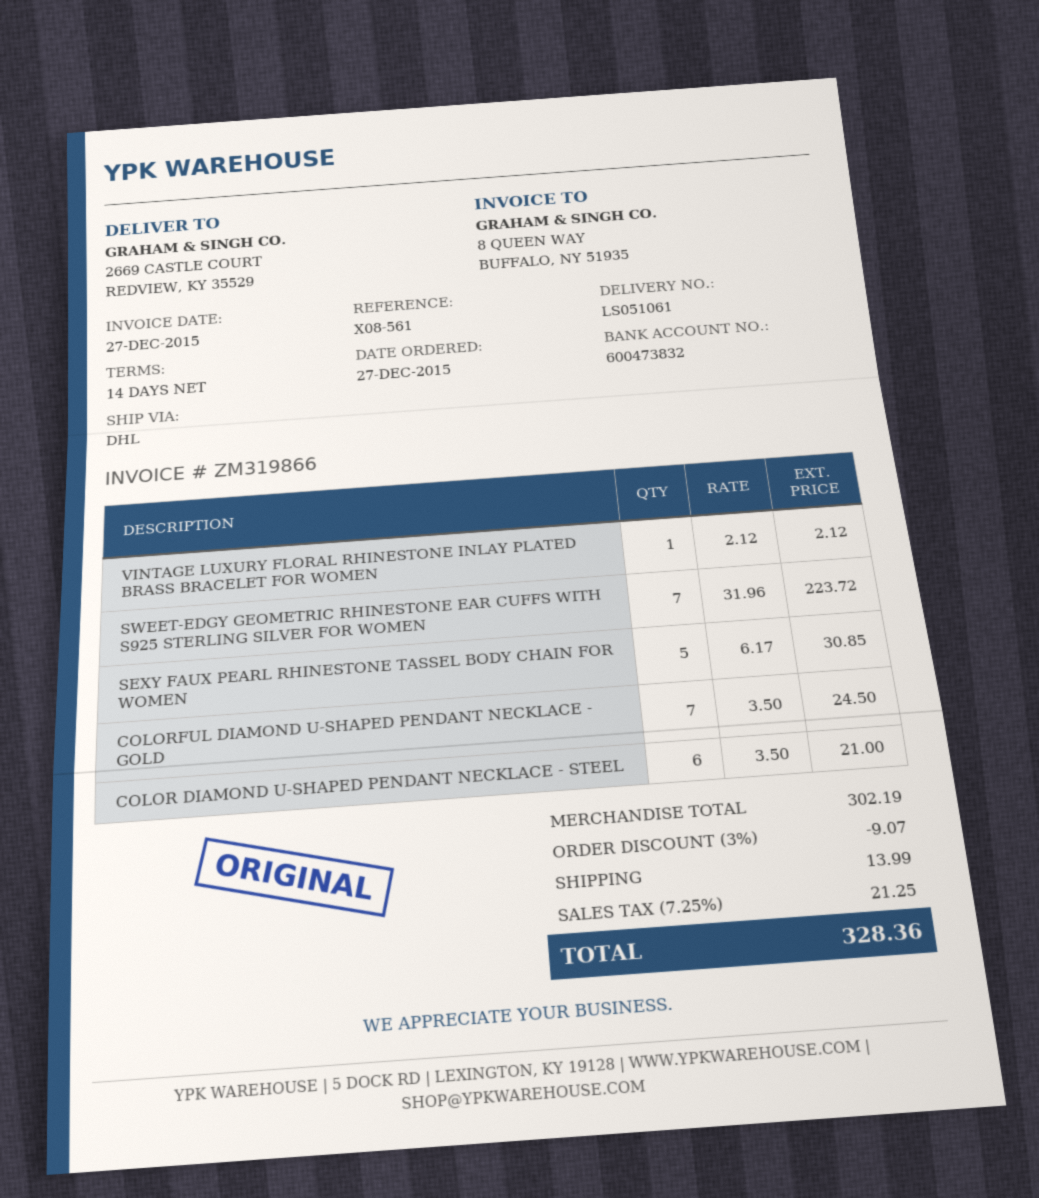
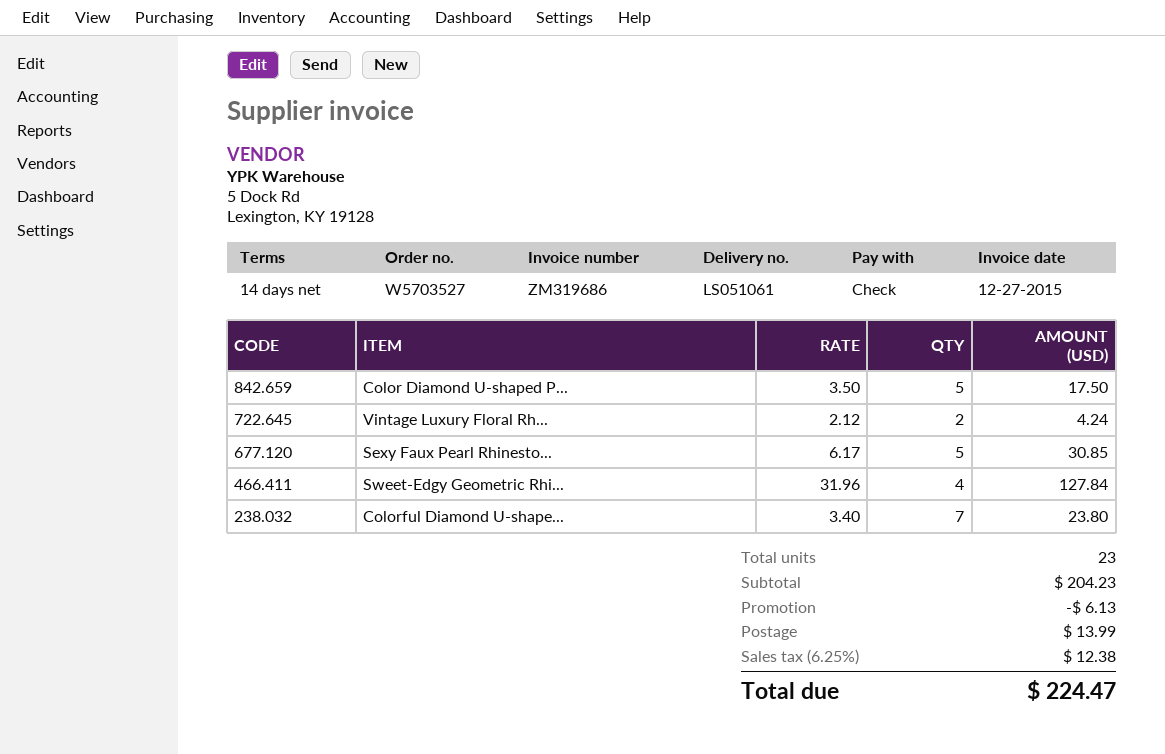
invoice number: ZM319866 -> ZM319686
VINTAGE LUXURY FLORAL RHINESTONE INLAY PLATED BRASS BRACELET FOR WOMEN: 1 x 2.12 = 2.12 -> 2 x 2.12 = 4.24
SWEET-EDGY GEOMETRIC RHINESTONE EAR CUFFS WITH S925 STERLING SILVER FOR WOMEN: 7 x 31.96 = 223.72 -> 4 x 31.96 = 127.84
COLORFUL DIAMOND U-SHAPED PENDANT NECKLACE - GOLD: 7 x 3.50 = 24.50 -> 7 x 3.40 = 23.80
COLOR DIAMOND U-SHAPED PENDANT NECKLACE - STEEL: 6 x 3.50 = 21.00 -> 5 x 3.50 = 17.50
subtotal: 302.19 -> 204.23
discount: 9.07 -> 6.13
tax: 7.25% = 21.25 -> 6.25% = 12.38
total: 328.36 -> 224.47

